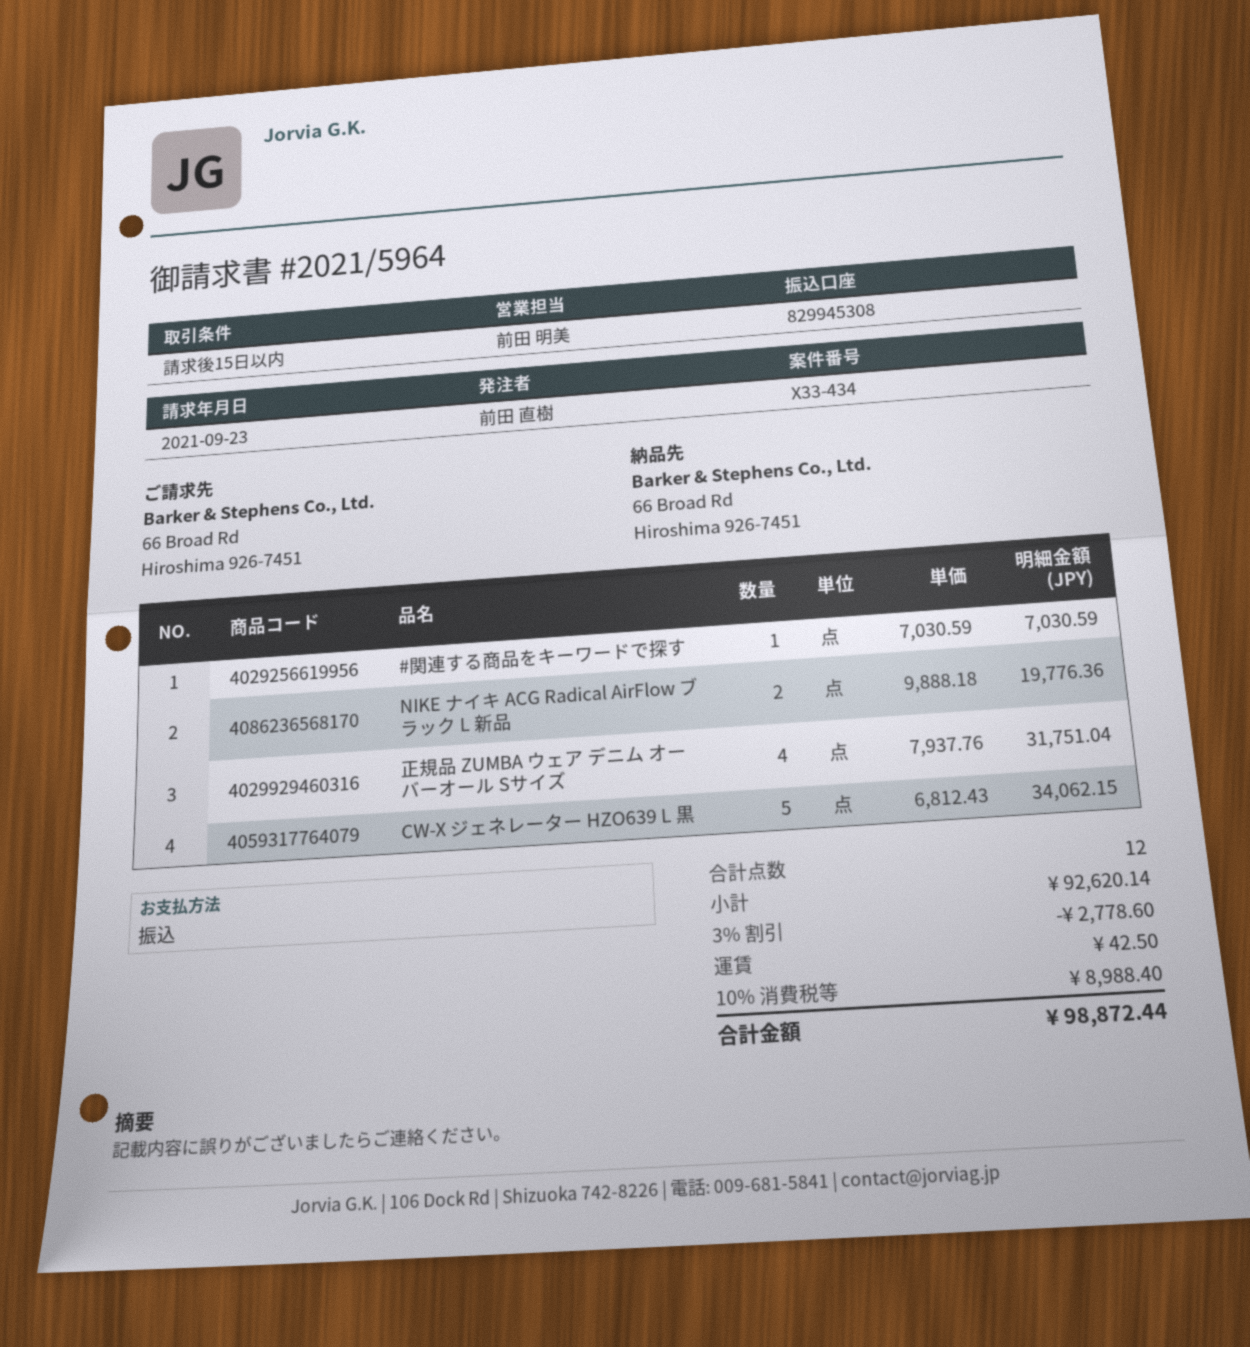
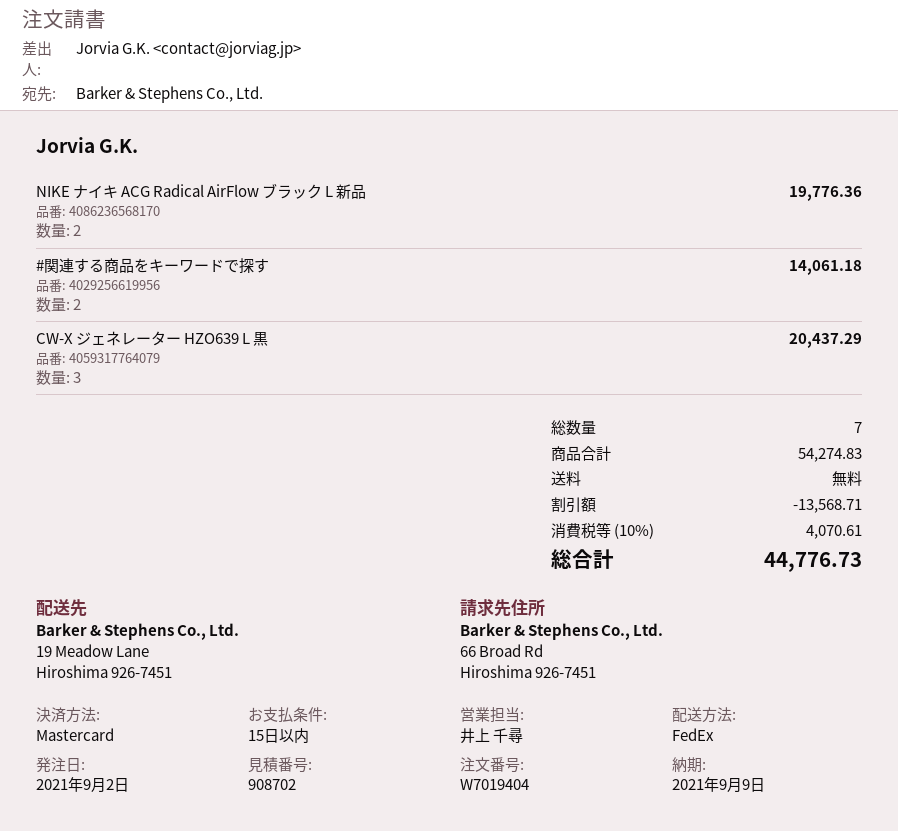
sales rep: 前田 明美 -> 井上 千尋
payment method: bank transfer -> Mastercard
ship to: 66 Broad Rd, Hiroshima 926-7451 -> 19 Meadow Lane, Hiroshima 926-7451
#関連する商品をキーワードで探す: 1 for 7030.59 -> 2 for 14061.18
正規品 ZUMBA ウェア デニム オーバーオール Sサイズ: 4 for 31751.04 -> none
CW-X ジェネレーター HZO639 L 黒: 5 for 34062.15 -> 3 for 20437.29
total quantity: 12 -> 7
subtotal: 92620.14 -> 54274.83
discount: 2778.60 -> 13568.71
shipping: 42.50 -> 0.00
tax: 10% = 8988.40 -> 10% = 4070.61
total: 98872.44 -> 44776.73

